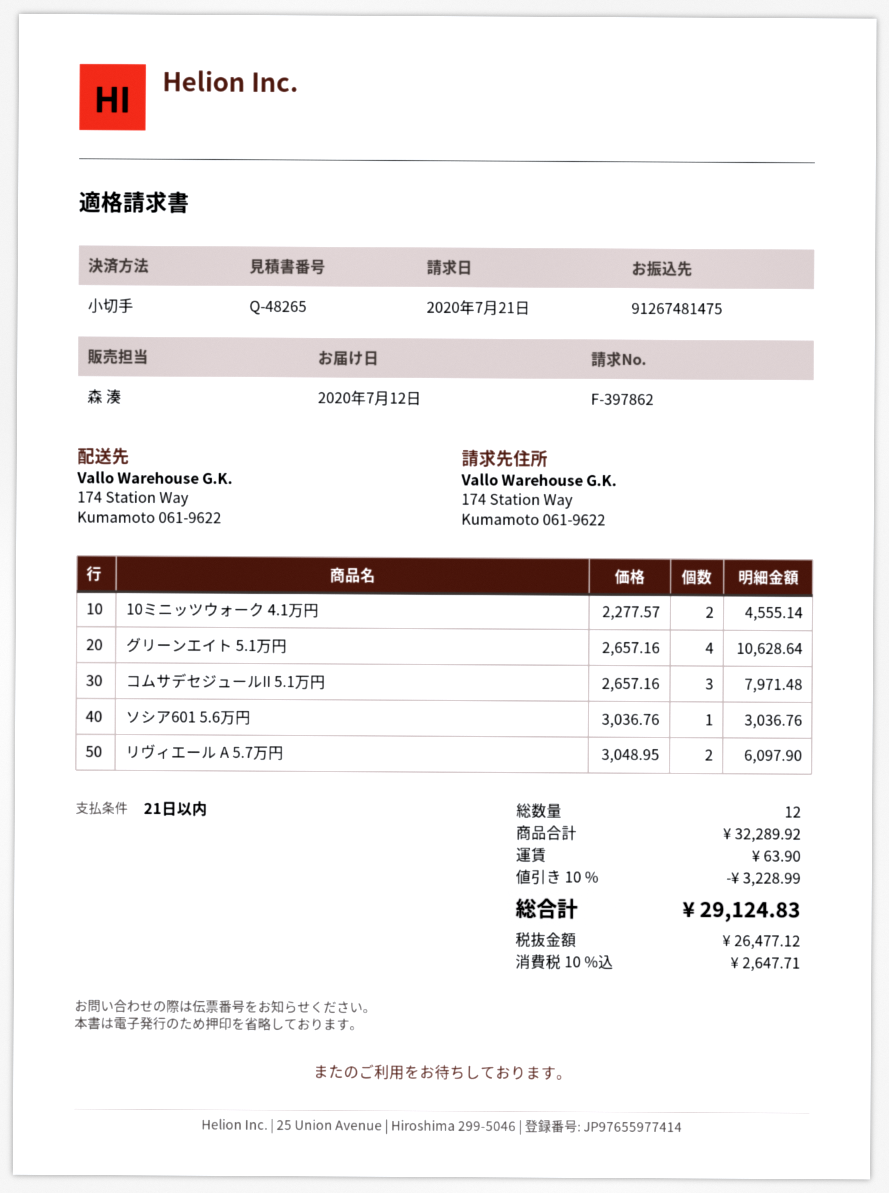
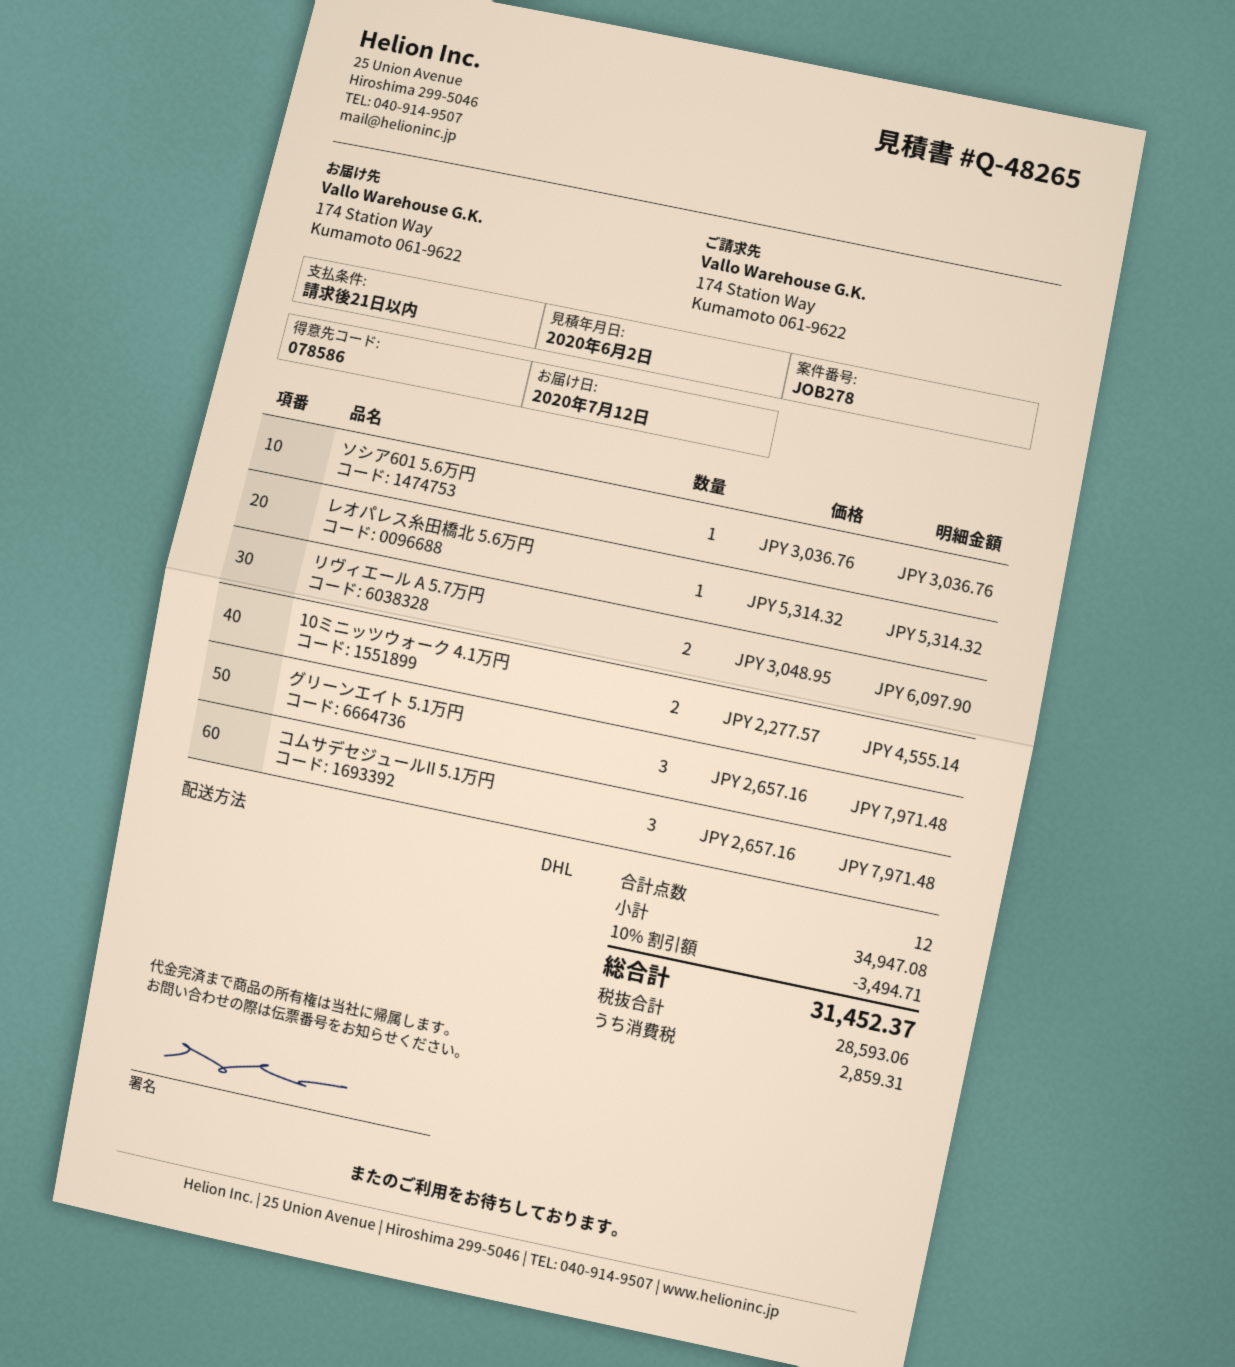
グリーンエイト 5.1万円: 4 x 2657.16 = 10628.64 -> 3 x 2657.16 = 7971.48
レオパレス糸田橋北 5.6万円: none -> 1 x 5314.32 = 5314.32
subtotal: 32289.92 -> 34947.08
discount: 10% = 3228.99 -> 10% = 3494.71
shipping: 63.90 -> none
net: 26477.12 -> 28593.06
tax: 2647.71 -> 2859.31
total: 29124.83 -> 31452.37

